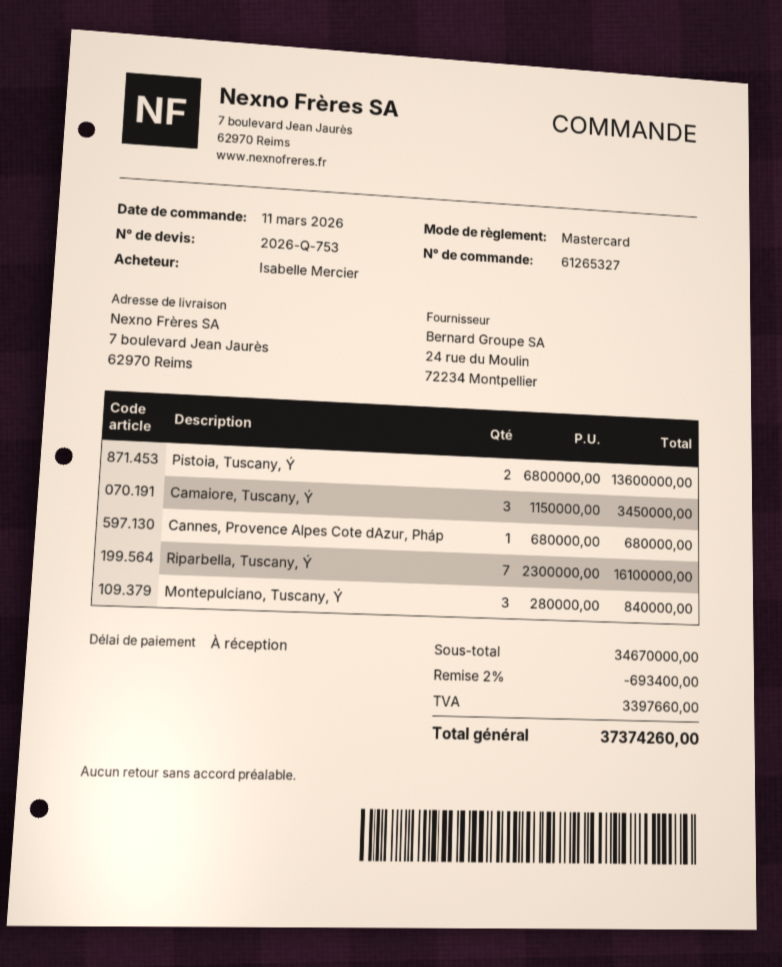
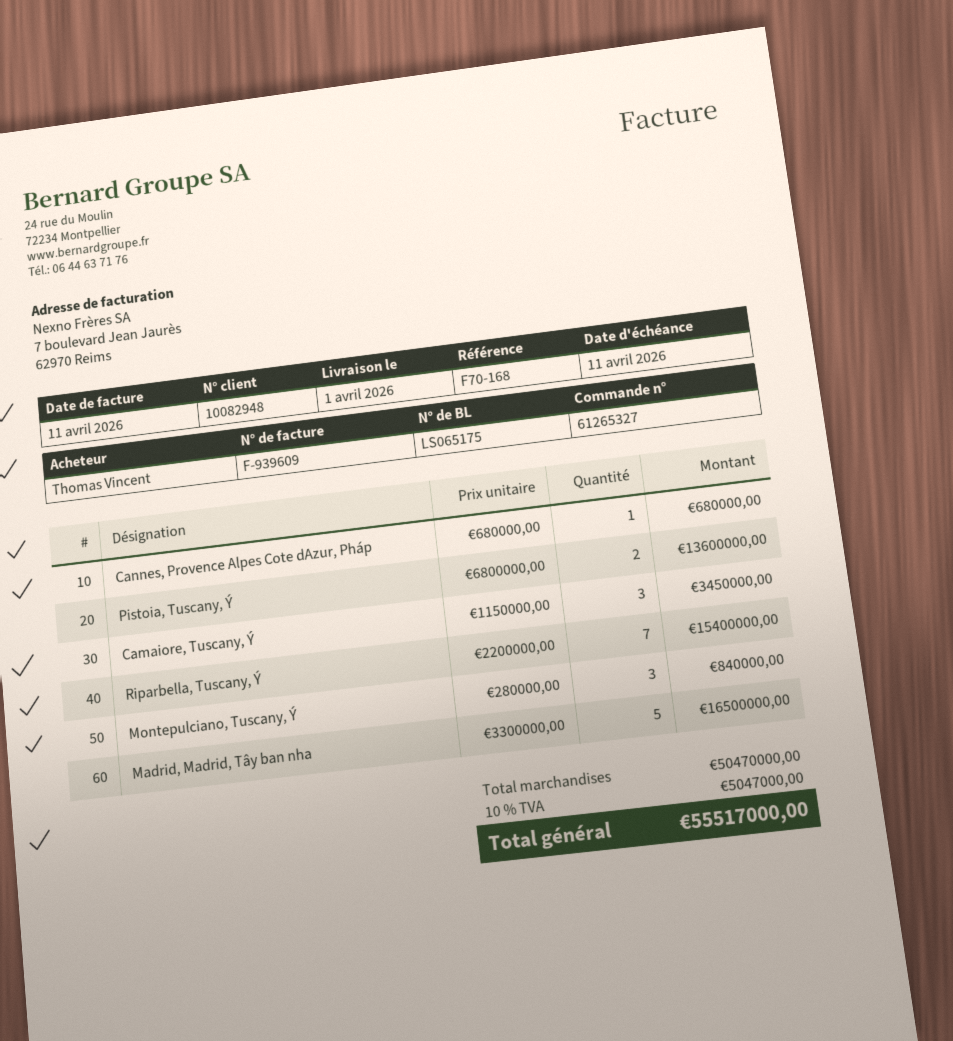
ordered by: Isabelle Mercier -> Thomas Vincent
Riparbella, Tuscany, Ý: 7 x 2300000.00 = 16100000.00 -> 7 x 2200000.00 = 15400000.00
Madrid, Madrid, Tây ban nha: none -> 5 x 3300000.00 = 16500000.00
subtotal: 34670000.00 -> 50470000.00
discount: 2% = 693400.00 -> none
tax: 3397660.00 -> 5047000.00
total: 37374260.00 -> 55517000.00

